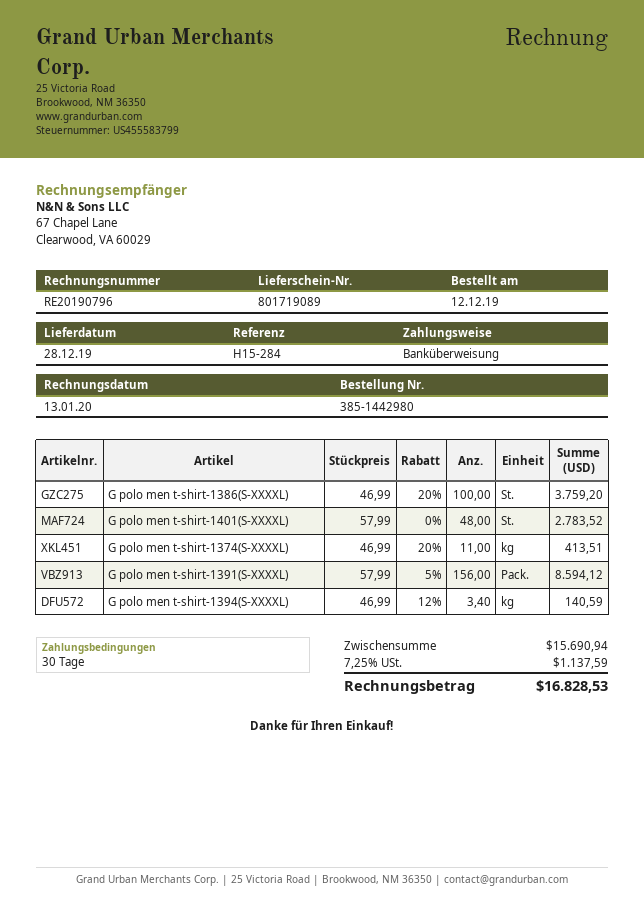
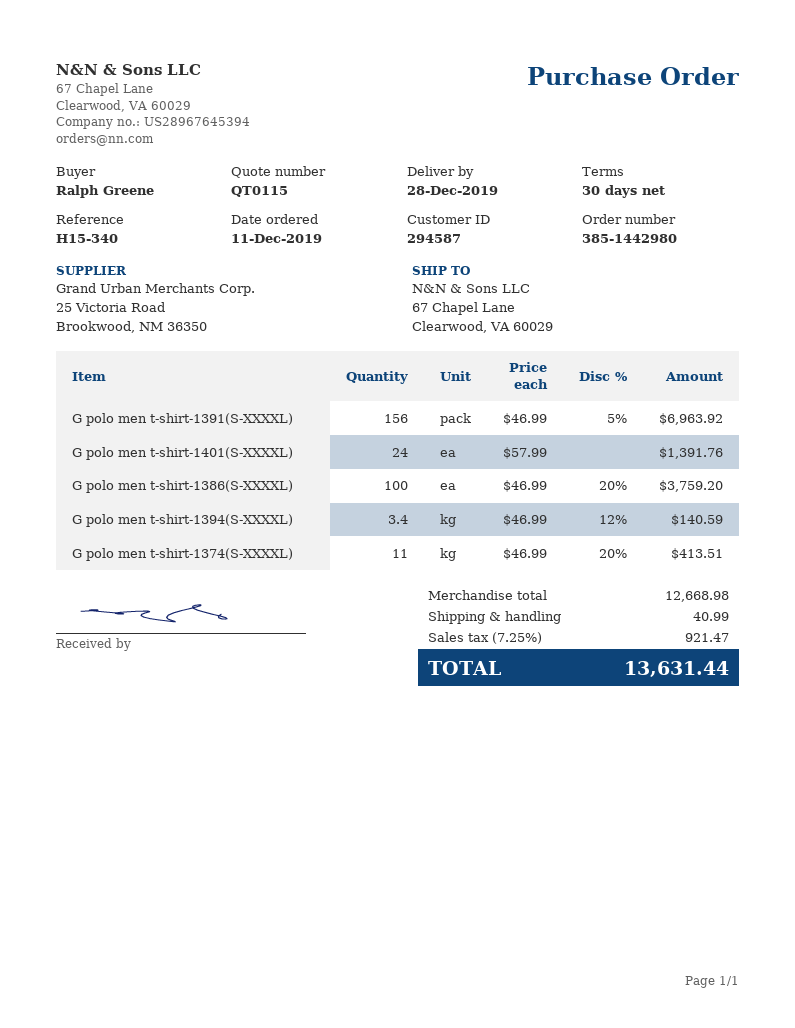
order date: 2019-12-12 -> 2019-12-11
reference: H15-284 -> H15-340
G polo men t-shirt-1401(S-XXXXL): 48 x 57.99 = 2783.52 -> 24 x 57.99 = 1391.76
G polo men t-shirt-1391(S-XXXXL): 156 x 57.99 - 5% = 8594.12 -> 156 x 46.99 - 5% = 6963.92
subtotal: 15690.94 -> 12668.98
shipping: none -> 40.99
tax: 7.25% = 1137.59 -> 7.25% = 921.47
total: 16828.53 -> 13631.44

